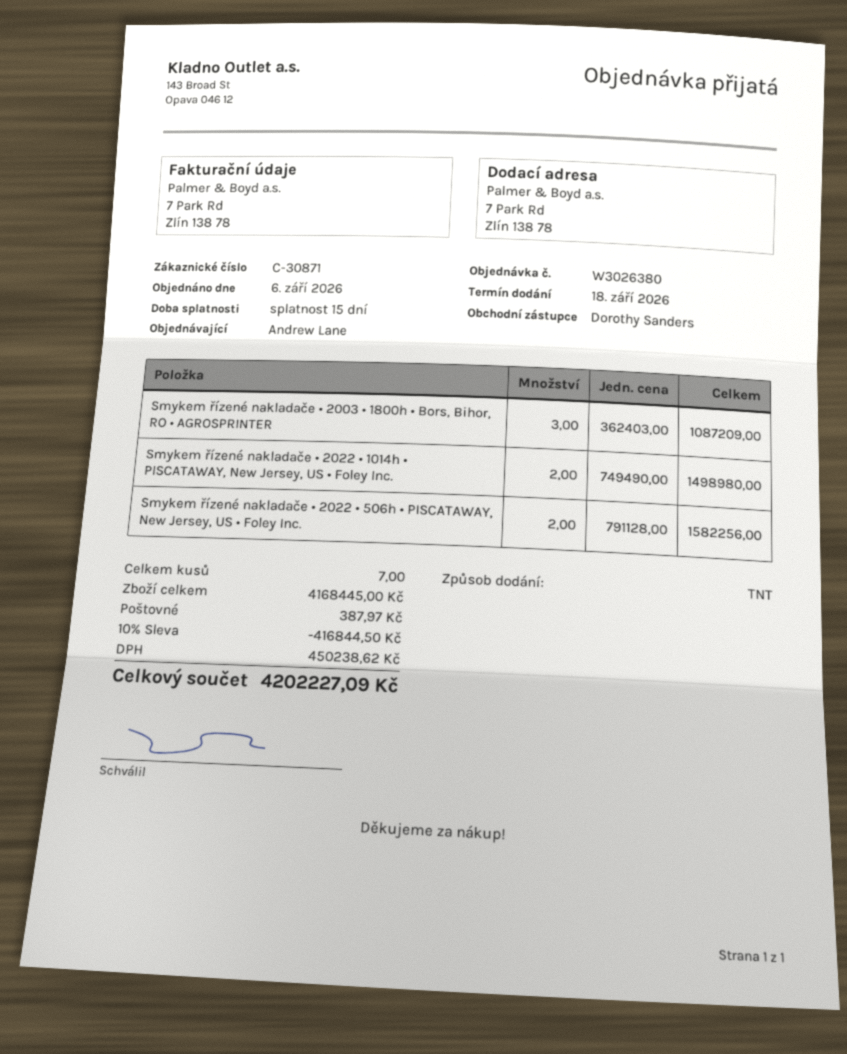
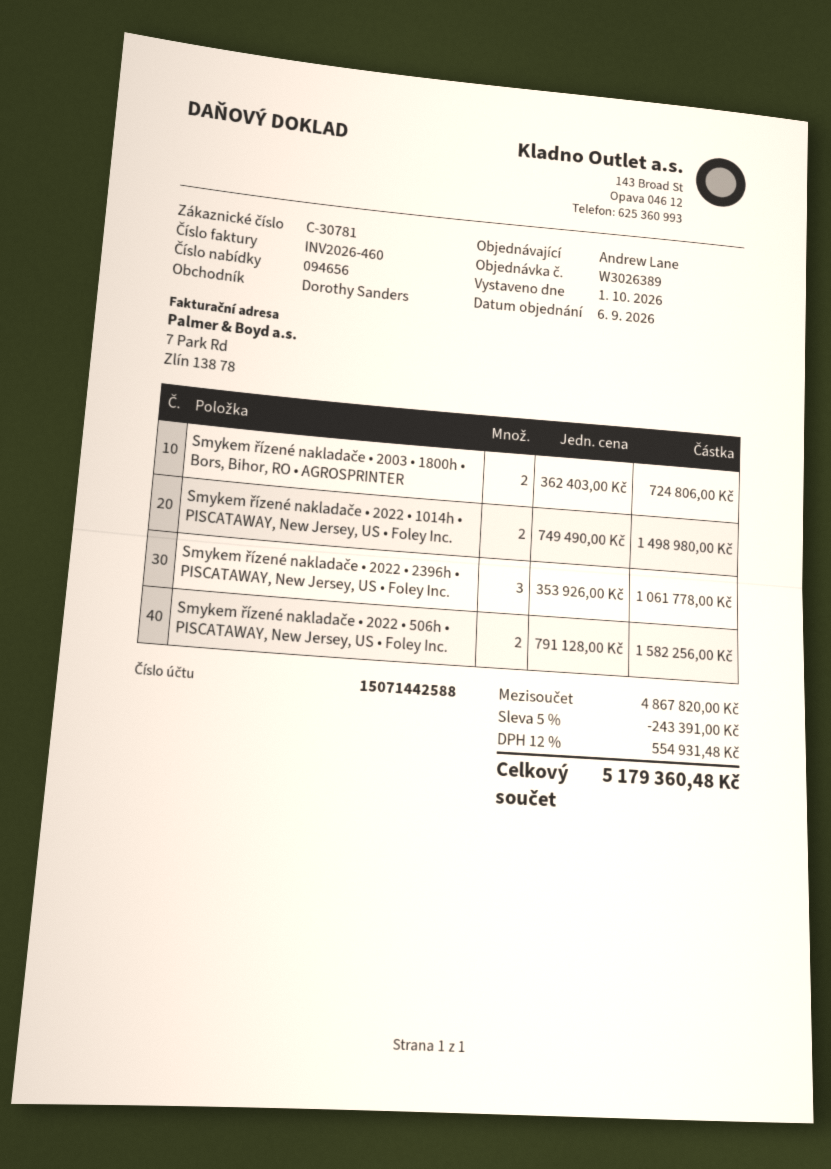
order number: W3026380 -> W3026389
customer number: C-30871 -> C-30781
Smykem řízené nakladače • 2003 • 1800h • Bors, Bihor, RO • AGROSPRINTER: 3 x 362403.00 = 1087209.00 -> 2 x 362403.00 = 724806.00
Smykem řízené nakladače • 2022 • 2396h • PISCATAWAY, New Jersey, US • Foley Inc.: none -> 3 x 353926.00 = 1061778.00
subtotal: 4168445.00 -> 4867820.00
discount: 10% = 416844.50 -> 5% = 243391.00
shipping: 387.97 -> none
tax: 450238.62 -> 554931.48
total: 4202227.09 -> 5179360.48

